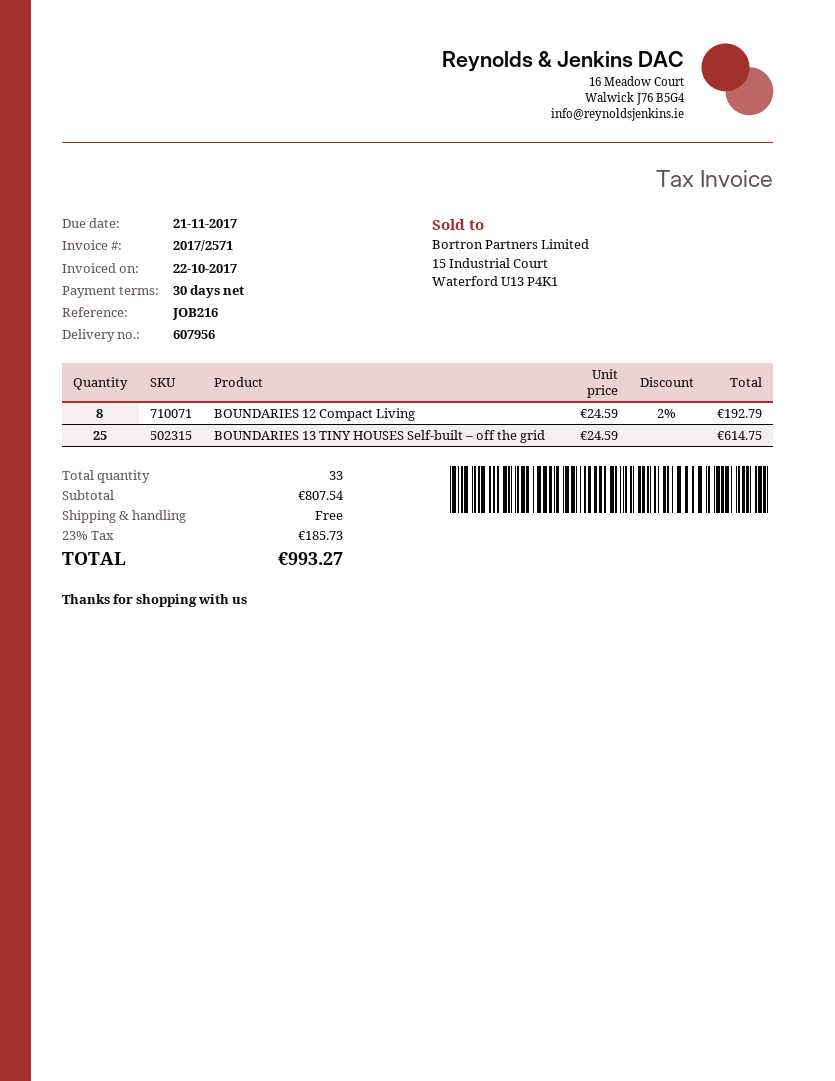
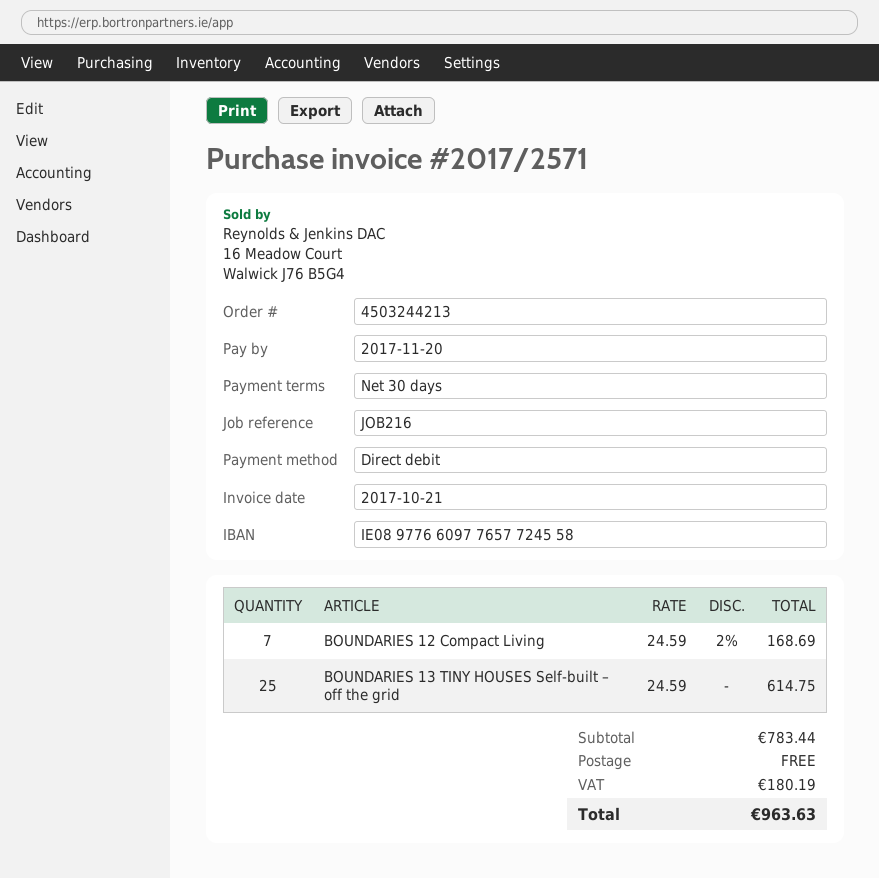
invoice date: 2017-10-22 -> 2017-10-21
due date: 2017-11-21 -> 2017-11-20
BOUNDARIES 12 Compact Living: 8 x 24.59 - 2% = 192.79 -> 7 x 24.59 - 2% = 168.69
subtotal: 807.54 -> 783.44
tax: 185.73 -> 180.19
total: 993.27 -> 963.63

